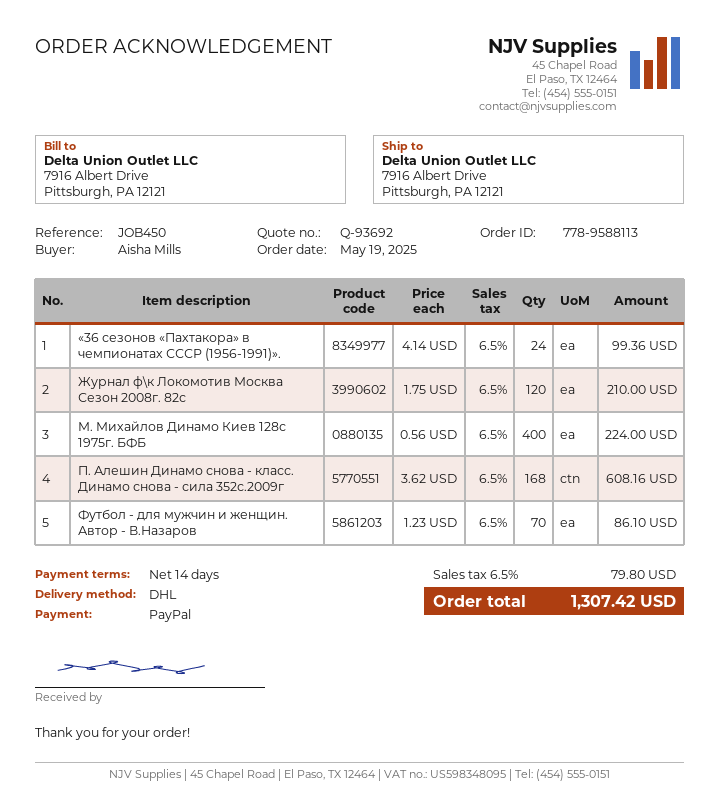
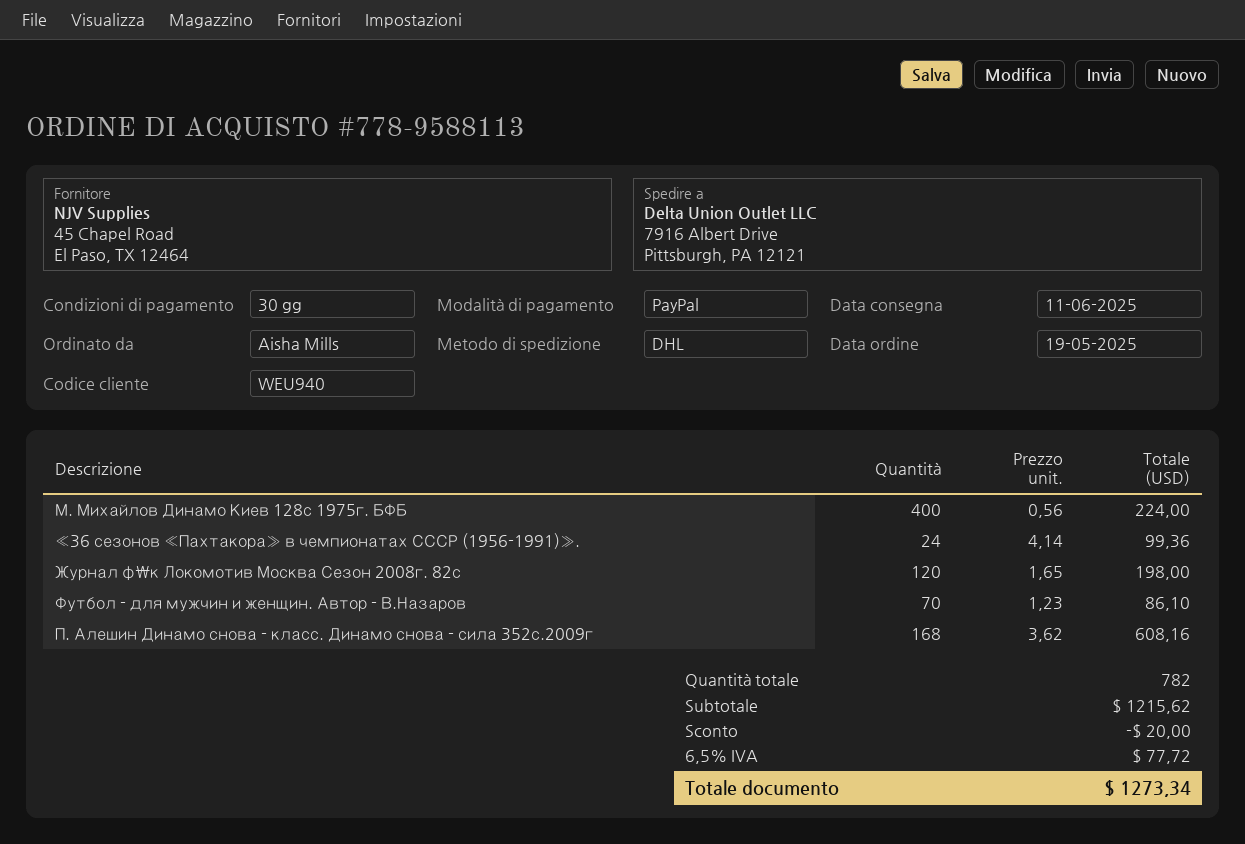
payment terms: 14 days -> 30 days
Журнал ф\к Локомотив Москва Сезон 2008г. 82с: 120 x 1.75 = 210.00 -> 120 x 1.65 = 198.00
discount: none -> 20.00
tax: 6.5% = 79.80 -> 6.5% = 77.72
total: 1307.42 -> 1273.34

